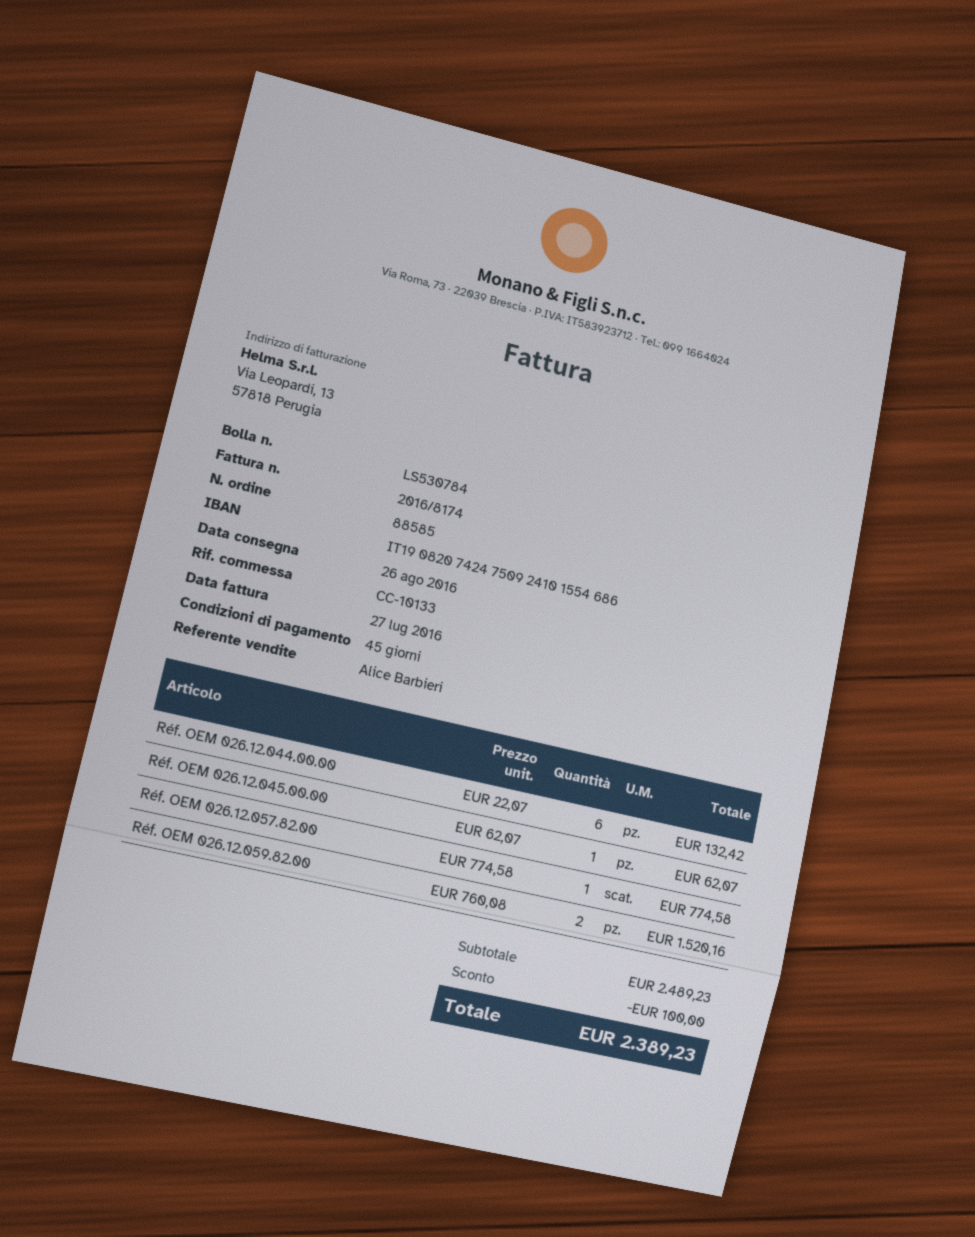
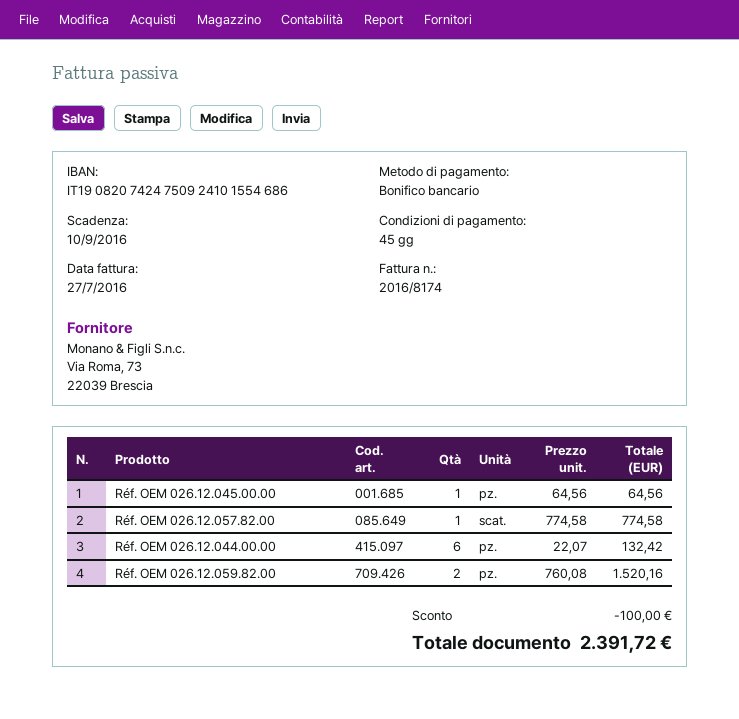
Réf. OEM 026.12.045.00.00: 1 x 62.07 = 62.07 -> 1 x 64.56 = 64.56
total: 2389.23 -> 2391.72

